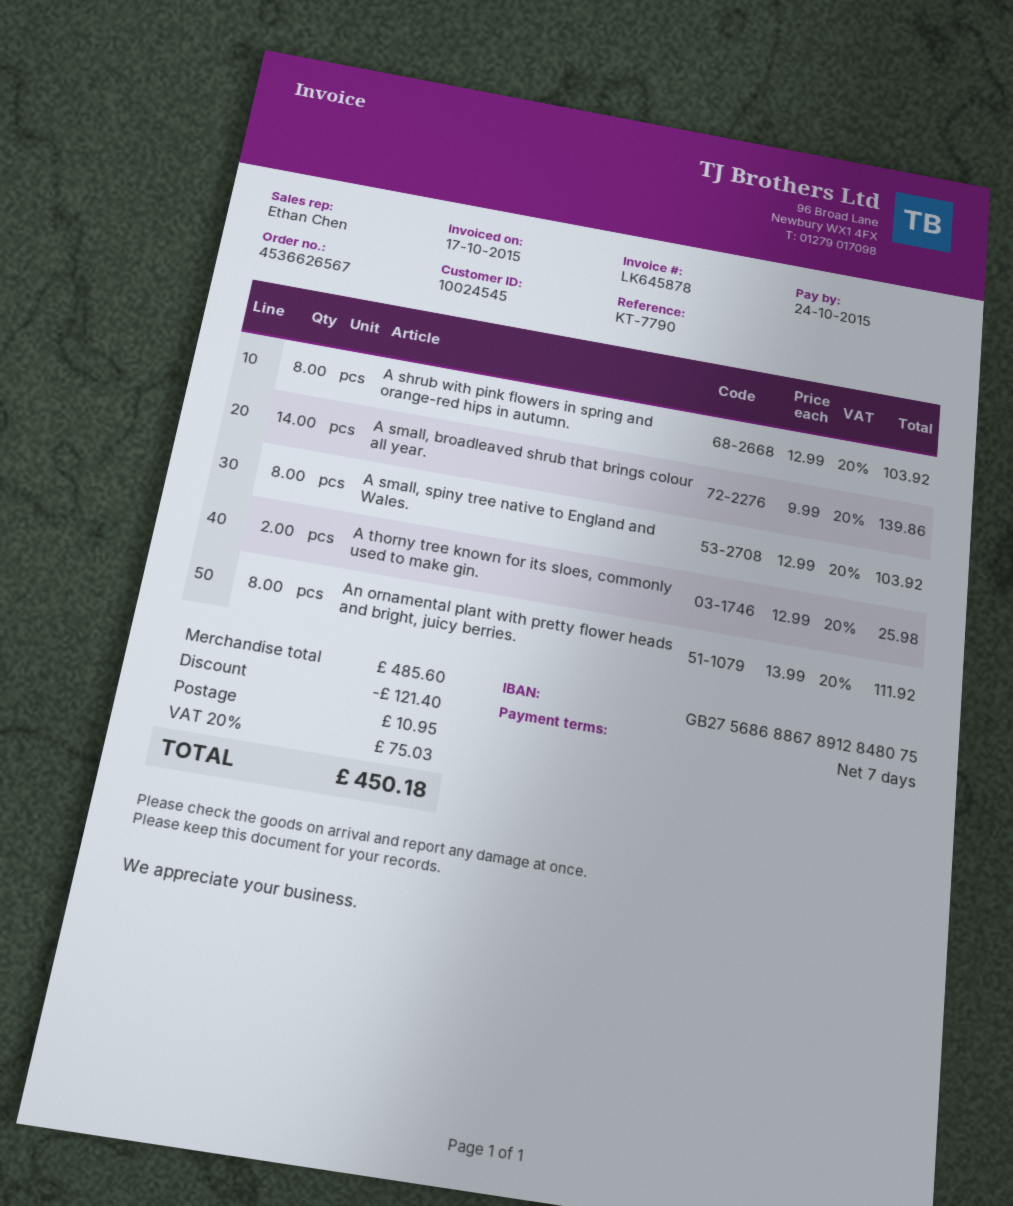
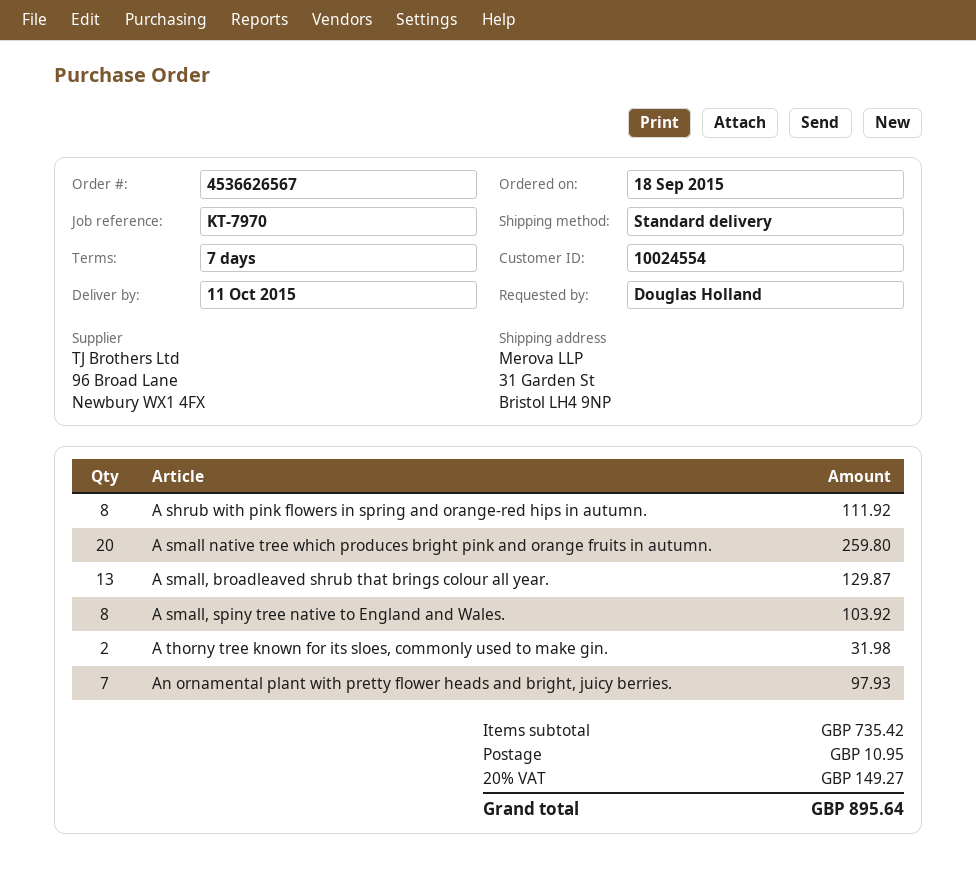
customer number: 10024545 -> 10024554
reference: KT-7790 -> KT-7970
A shrub with pink flowers in spring and orange-red hips in autumn.: 8 for 103.92 -> 8 for 111.92
A small, broadleaved shrub that brings colour all year.: 14 for 139.86 -> 13 for 129.87
A thorny tree known for its sloes, commonly used to make gin.: 2 for 25.98 -> 2 for 31.98
An ornamental plant with pretty flower heads and bright, juicy berries.: 8 for 111.92 -> 7 for 97.93
A small native tree which produces bright pink and orange fruits in autumn.: none -> 20 for 259.80
subtotal: 485.60 -> 735.42
discount: 121.40 -> none
tax: 20% = 75.03 -> 20% = 149.27
total: 450.18 -> 895.64

